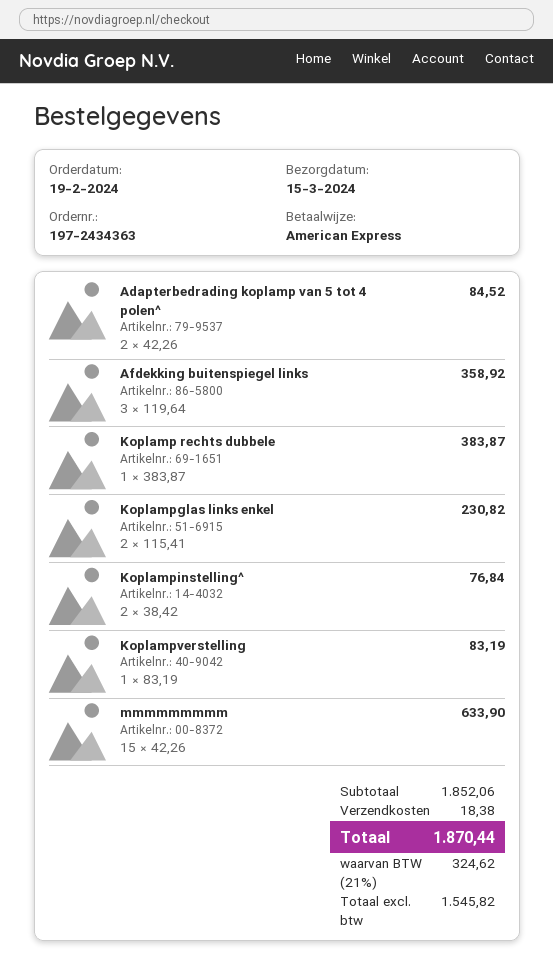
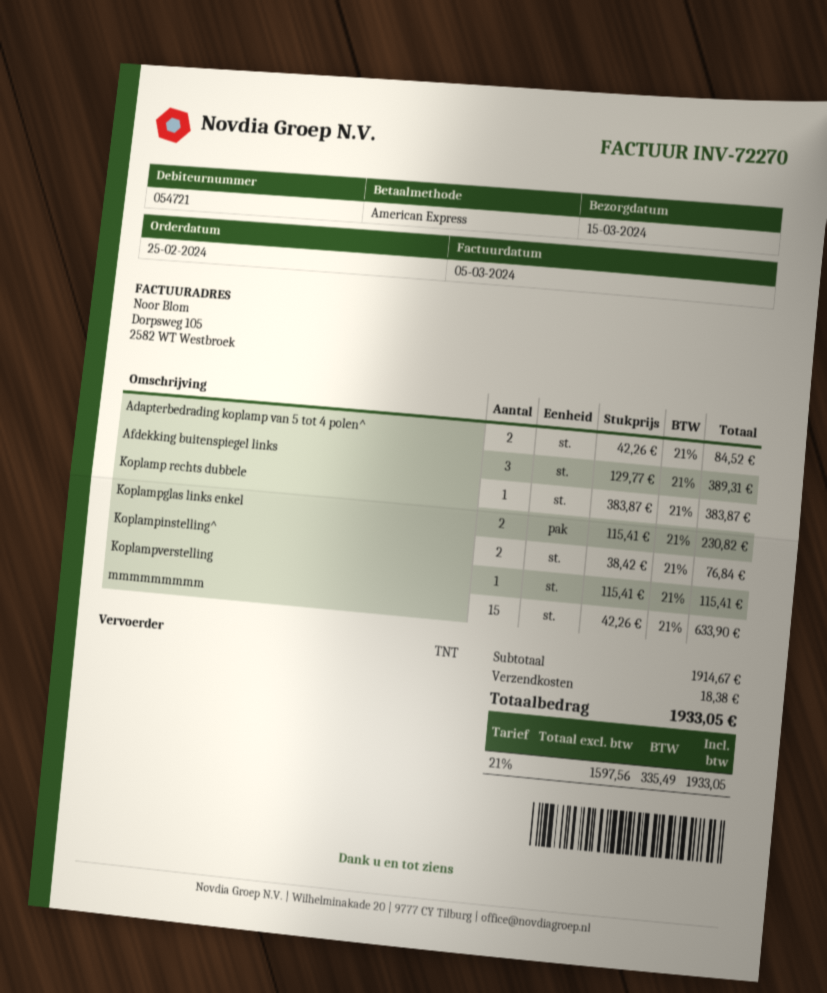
order date: 2024-02-19 -> 2024-02-25
Afdekking buitenspiegel links: 3 x 119.64 = 358.92 -> 3 x 129.77 = 389.31
Koplampverstelling: 1 x 83.19 = 83.19 -> 1 x 115.41 = 115.41
subtotal: 1852.06 -> 1914.67
net: 1545.82 -> 1597.56
tax: 21% = 324.62 -> 21% = 335.49
total: 1870.44 -> 1933.05

